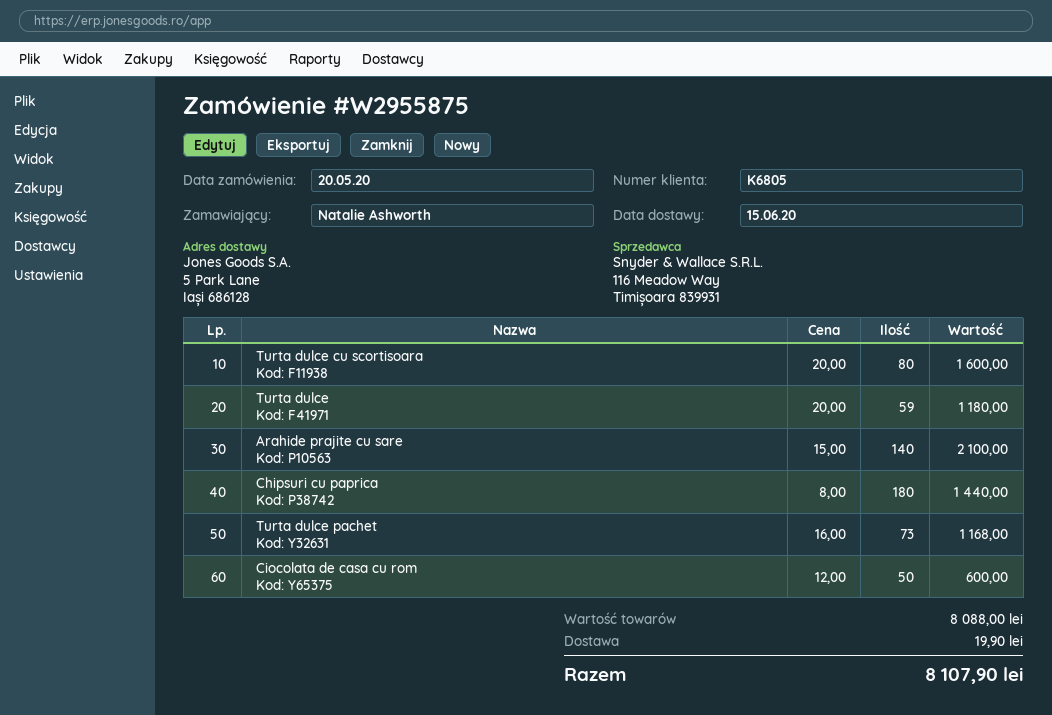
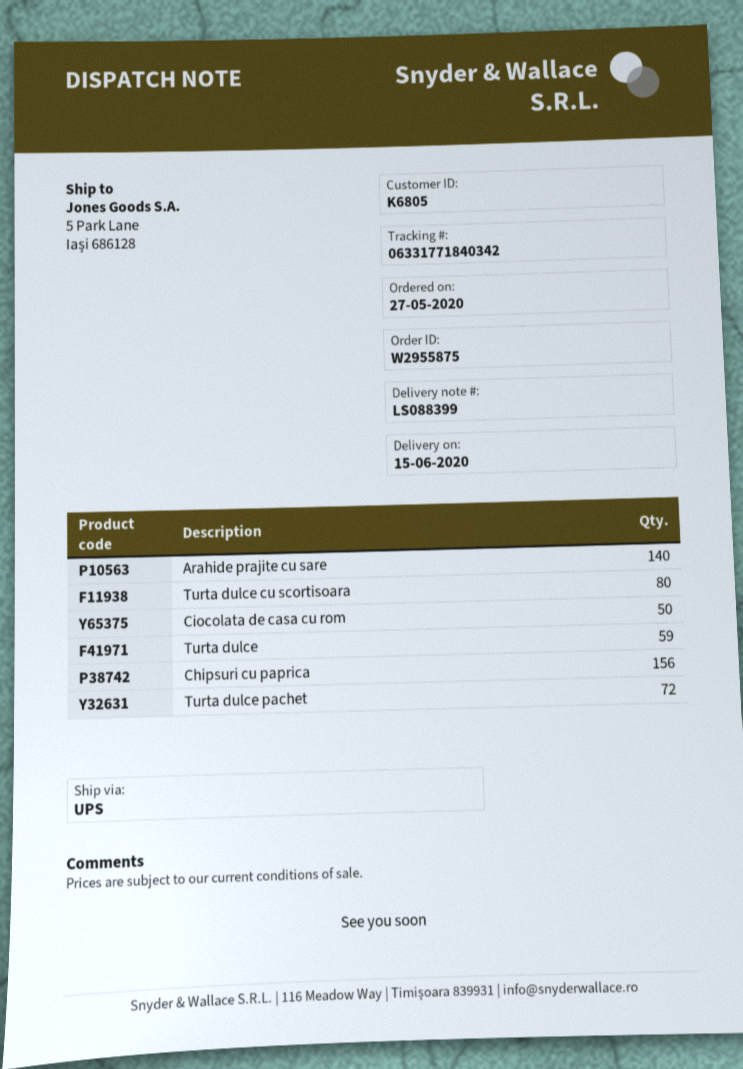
order date: 2020-05-20 -> 2020-05-27
Chipsuri cu paprica: 180 -> 156
Turta dulce pachet: 73 -> 72

